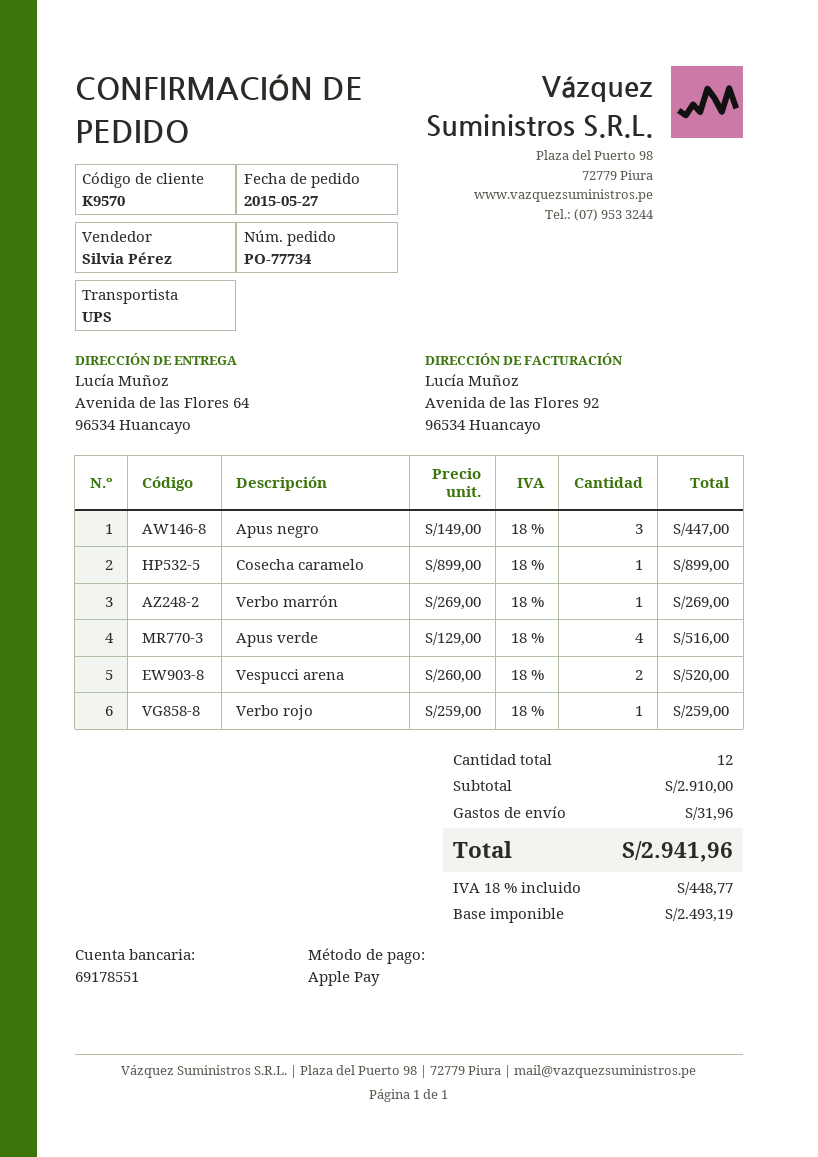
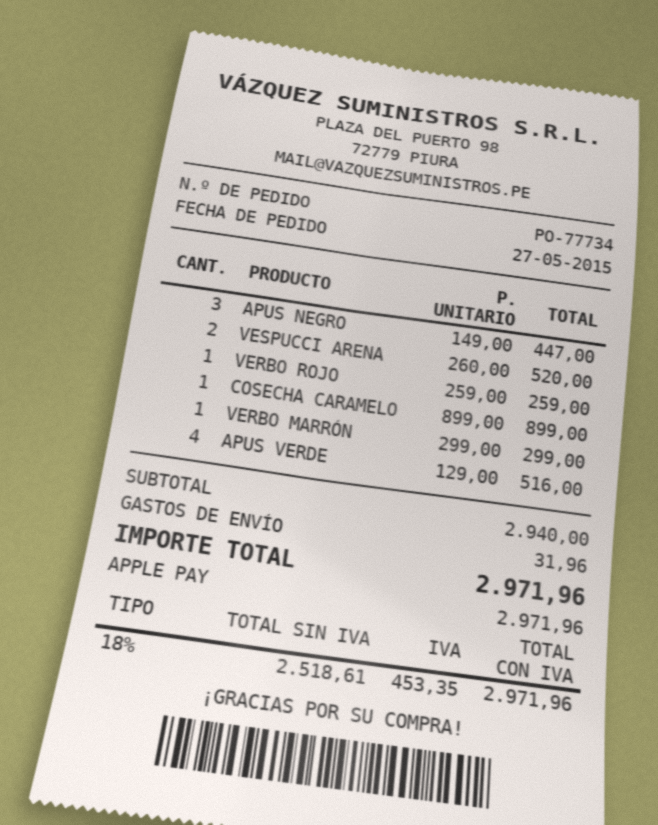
Verbo marrón: 1 x 269.00 = 269.00 -> 1 x 299.00 = 299.00
subtotal: 2910.00 -> 2940.00
net: 2493.19 -> 2518.61
tax: 18% = 448.77 -> 18% = 453.35
total: 2941.96 -> 2971.96

